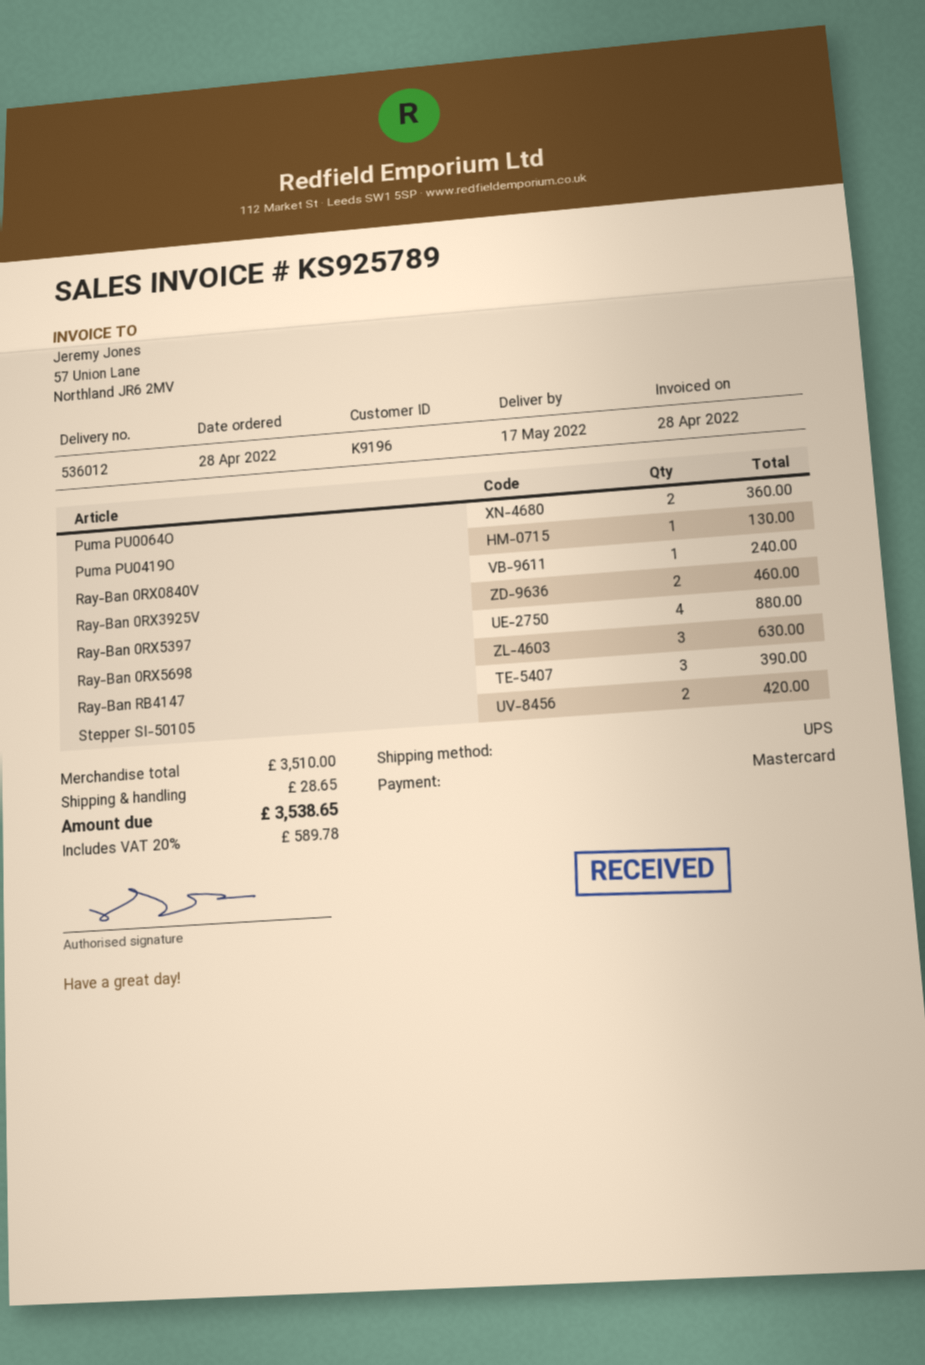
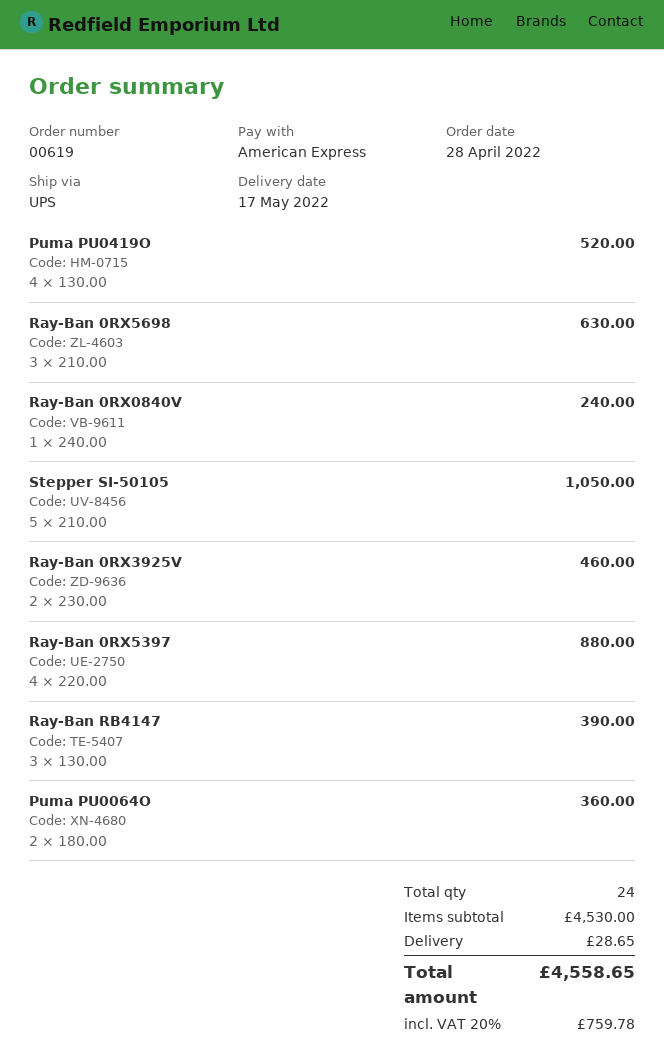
payment method: Mastercard -> American Express
Puma PU0419O: 1 for 130.00 -> 4 for 520.00
Stepper SI-50105: 2 for 420.00 -> 5 for 1050.00
subtotal: 3510.00 -> 4530.00
tax: 20% = 589.78 -> 20% = 759.78
total: 3538.65 -> 4558.65

